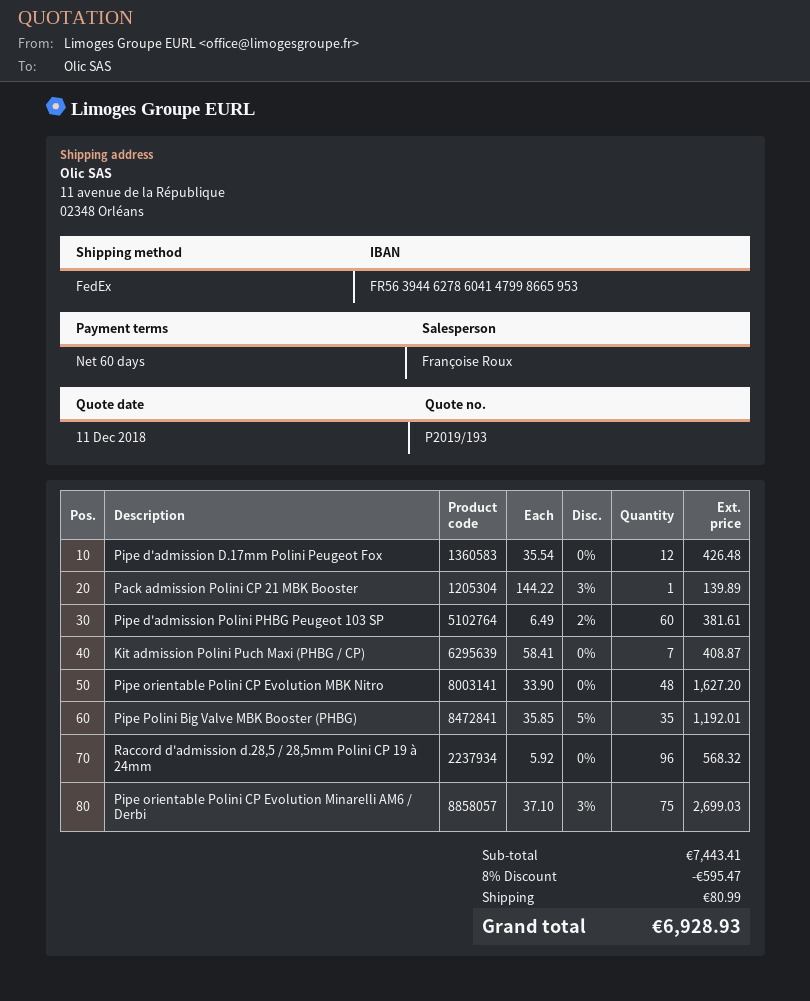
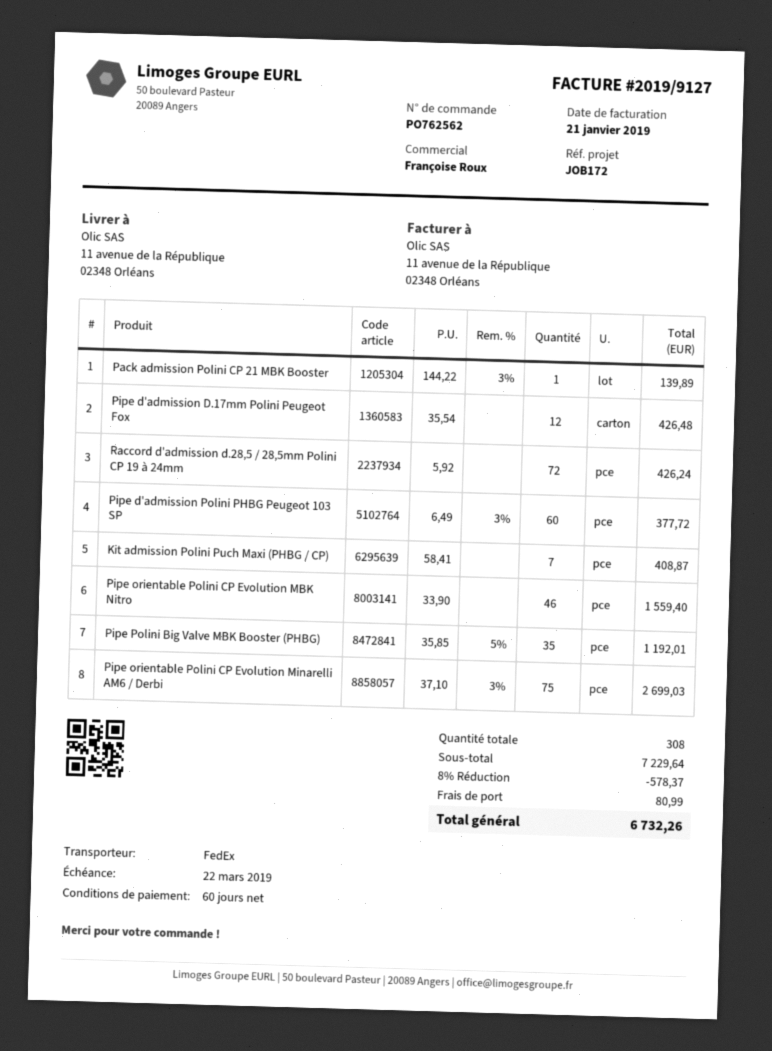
Pipe d'admission Polini PHBG Peugeot 103 SP: 60 x 6.49 - 2% = 381.61 -> 60 x 6.49 - 3% = 377.72
Pipe orientable Polini CP Evolution MBK Nitro: 48 x 33.90 = 1627.20 -> 46 x 33.90 = 1559.40
Raccord d'admission d.28,5 / 28,5mm Polini CP 19 à 24mm: 96 x 5.92 = 568.32 -> 72 x 5.92 = 426.24
subtotal: 7443.41 -> 7229.64
discount: 8% = 595.47 -> 8% = 578.37
total: 6928.93 -> 6732.26

